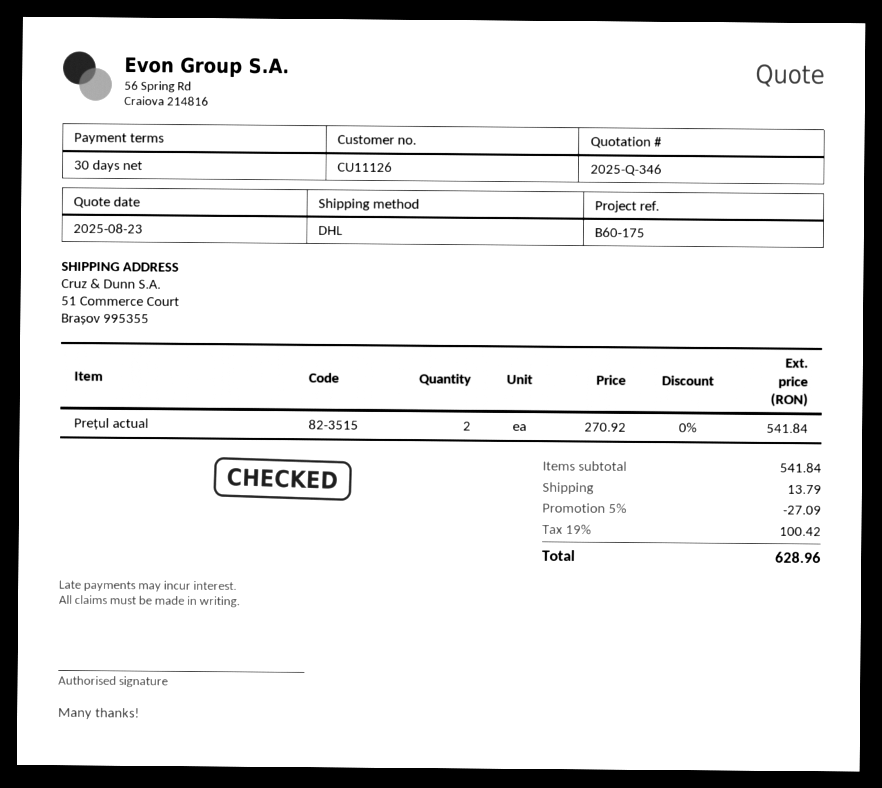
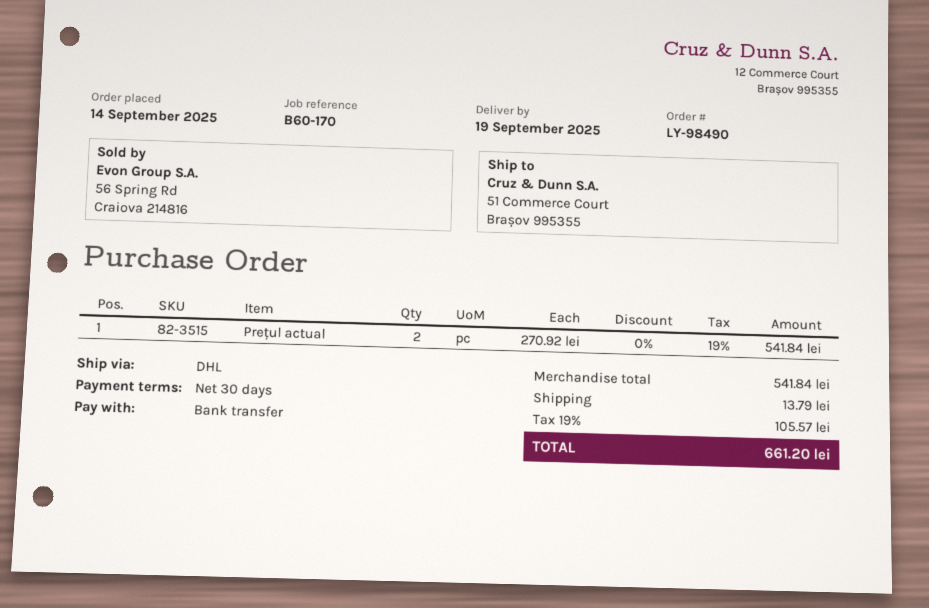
reference: B60-175 -> B60-170
discount: 5% = 27.09 -> none
tax: 19% = 100.42 -> 19% = 105.57
total: 628.96 -> 661.20

